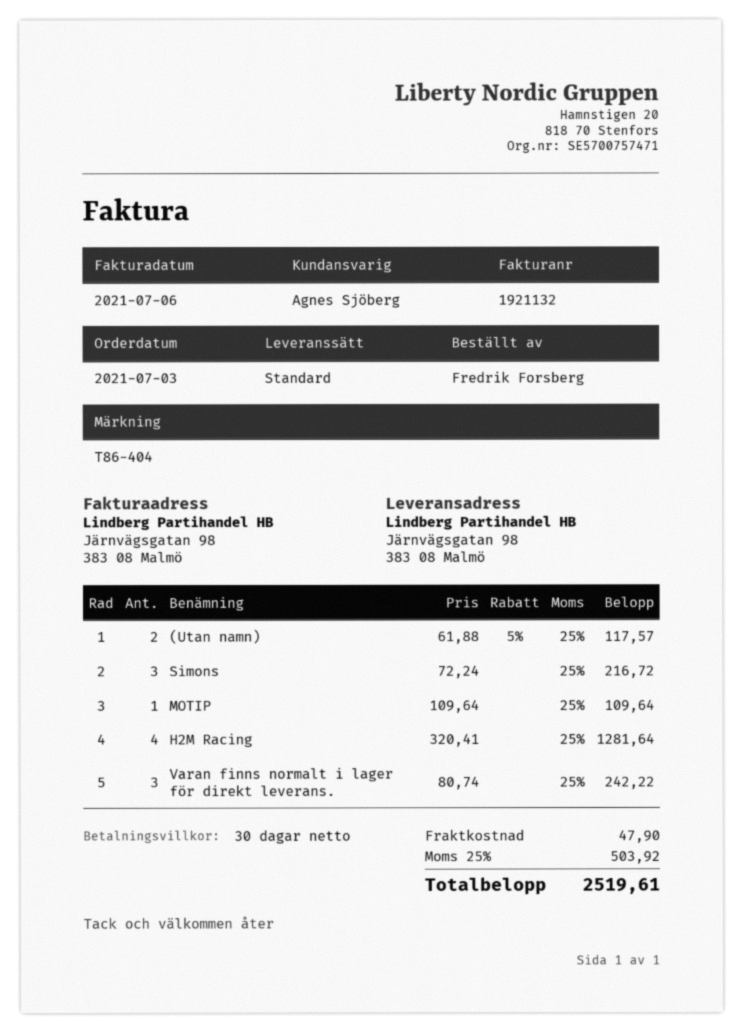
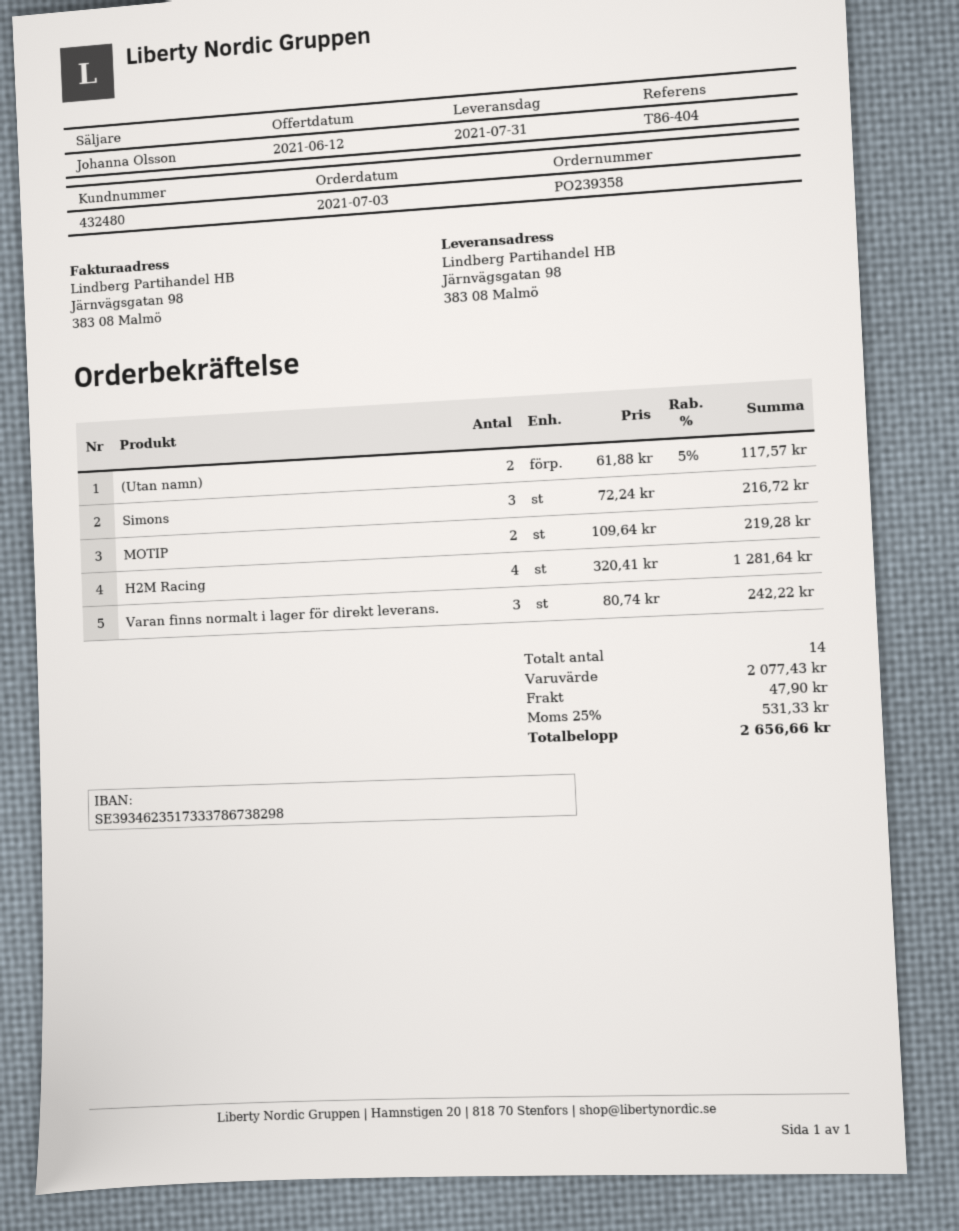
sales rep: Agnes Sjöberg -> Johanna Olsson
MOTIP: 1 x 109.64 = 109.64 -> 2 x 109.64 = 219.28
tax: 25% = 503.92 -> 25% = 531.33
total: 2519.61 -> 2656.66

